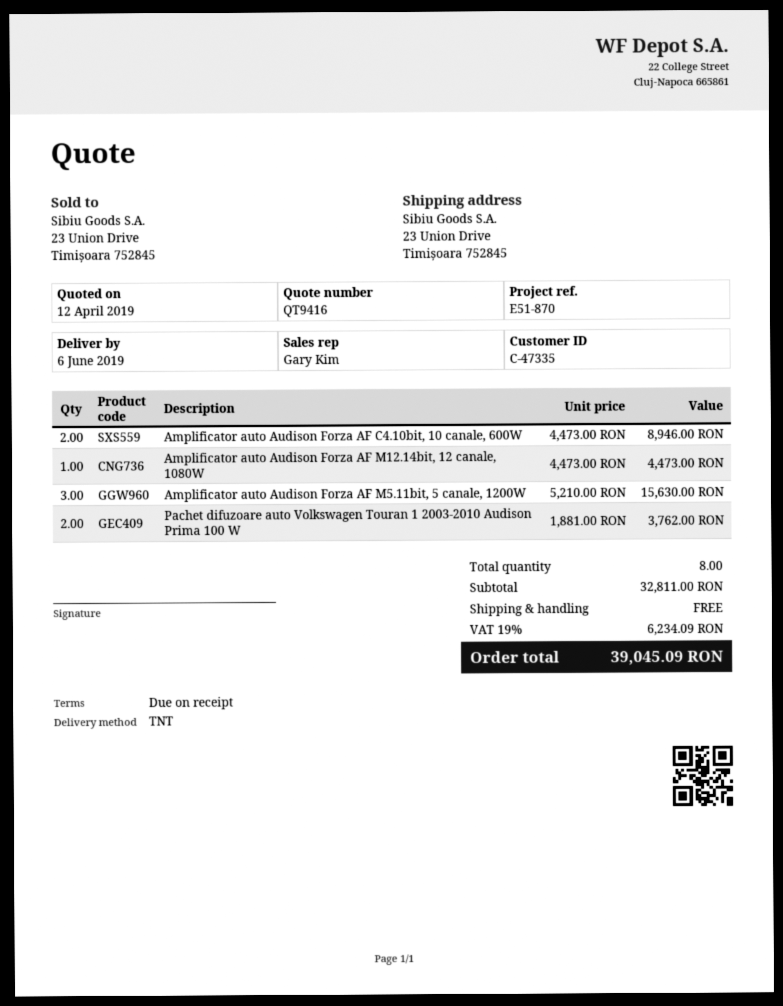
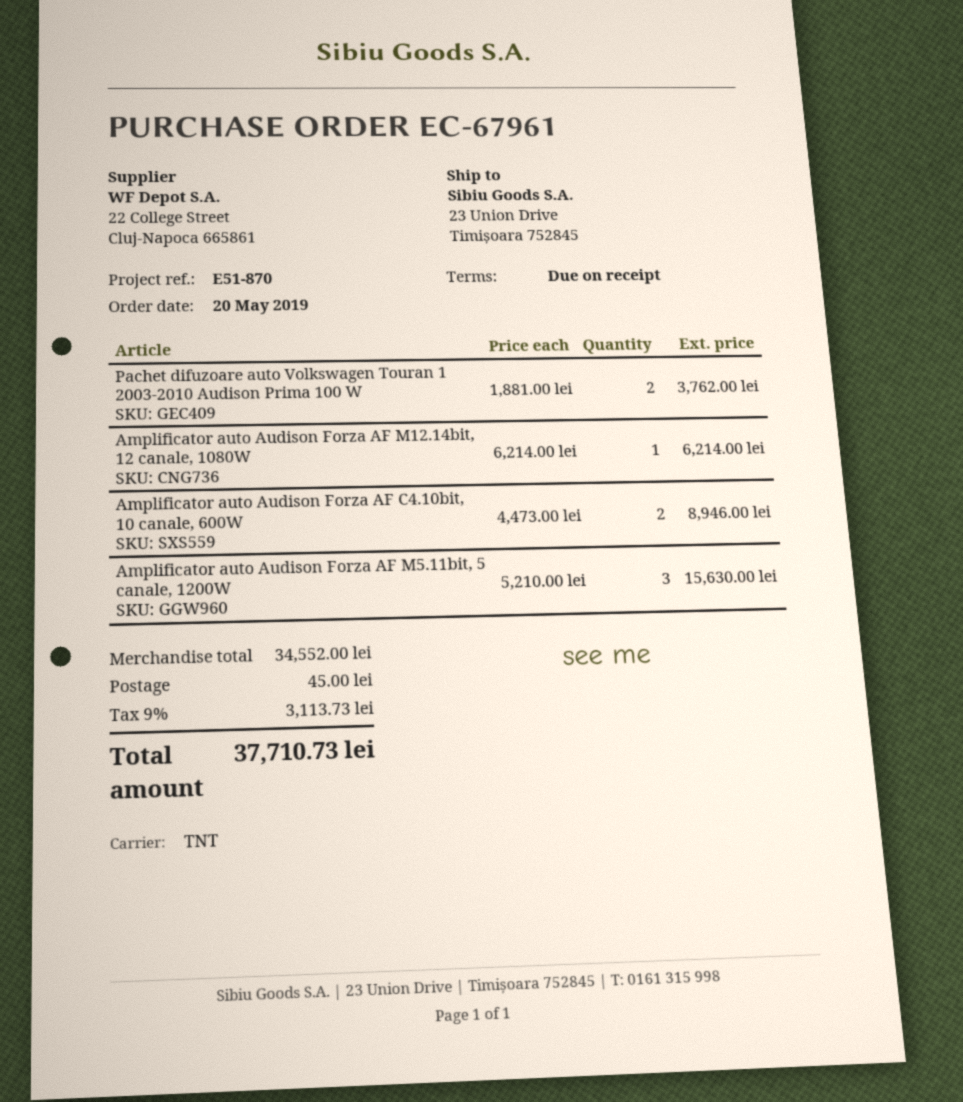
Amplificator auto Audison Forza AF M12.14bit, 12 canale, 1080W: 1 x 4473.00 = 4473.00 -> 1 x 6214.00 = 6214.00
subtotal: 32811.00 -> 34552.00
shipping: 0.00 -> 45.00
tax: 19% = 6234.09 -> 9% = 3113.73
total: 39045.09 -> 37710.73

